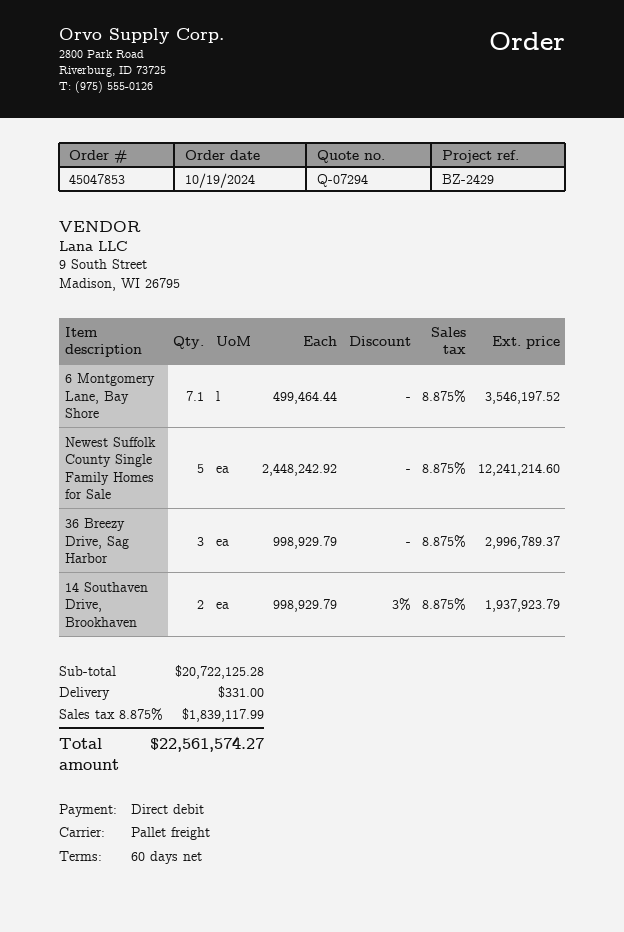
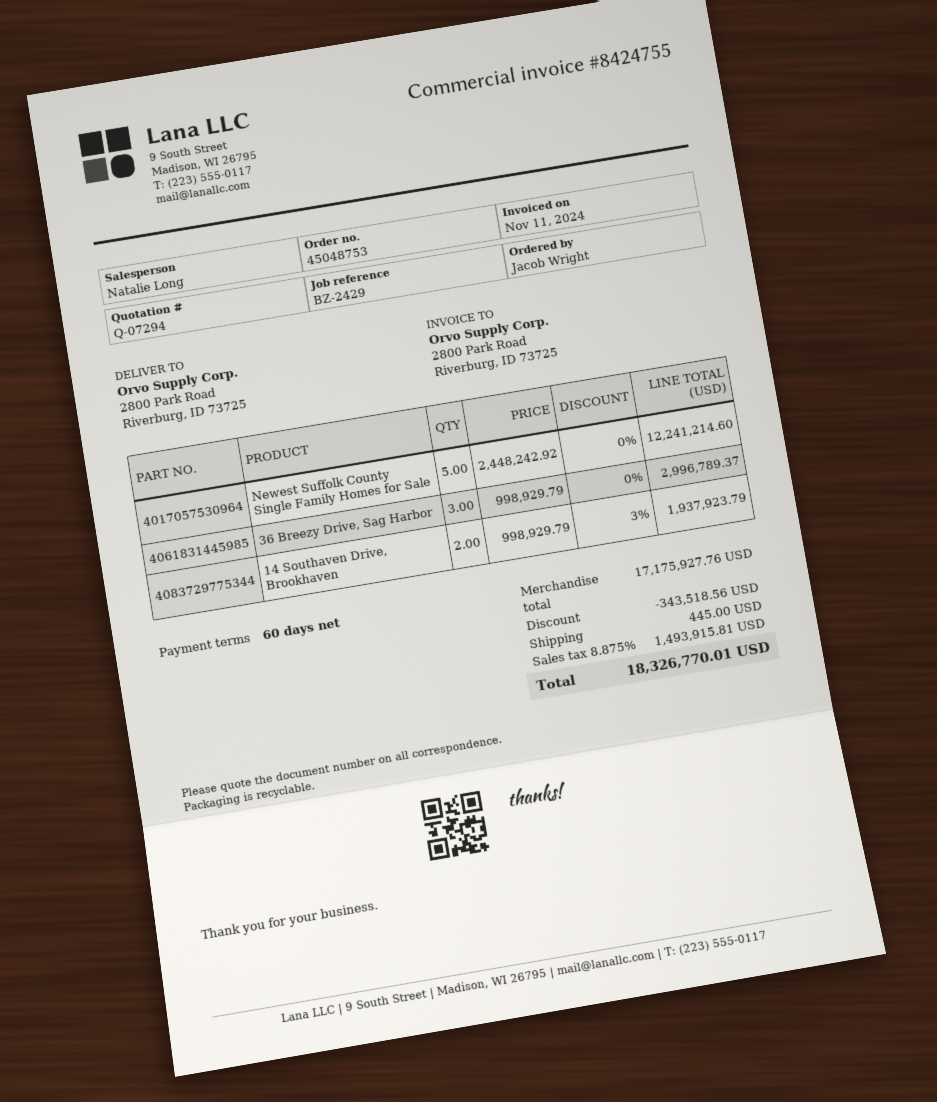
order number: 45047853 -> 45048753
6 Montgomery Lane, Bay Shore: 7.1 x 499464.44 = 3546197.52 -> none
subtotal: 20722125.28 -> 17175927.76
discount: none -> 343518.56
shipping: 331.00 -> 445.00
tax: 8.875% = 1839117.99 -> 8.875% = 1493915.81
total: 22561574.27 -> 18326770.01

